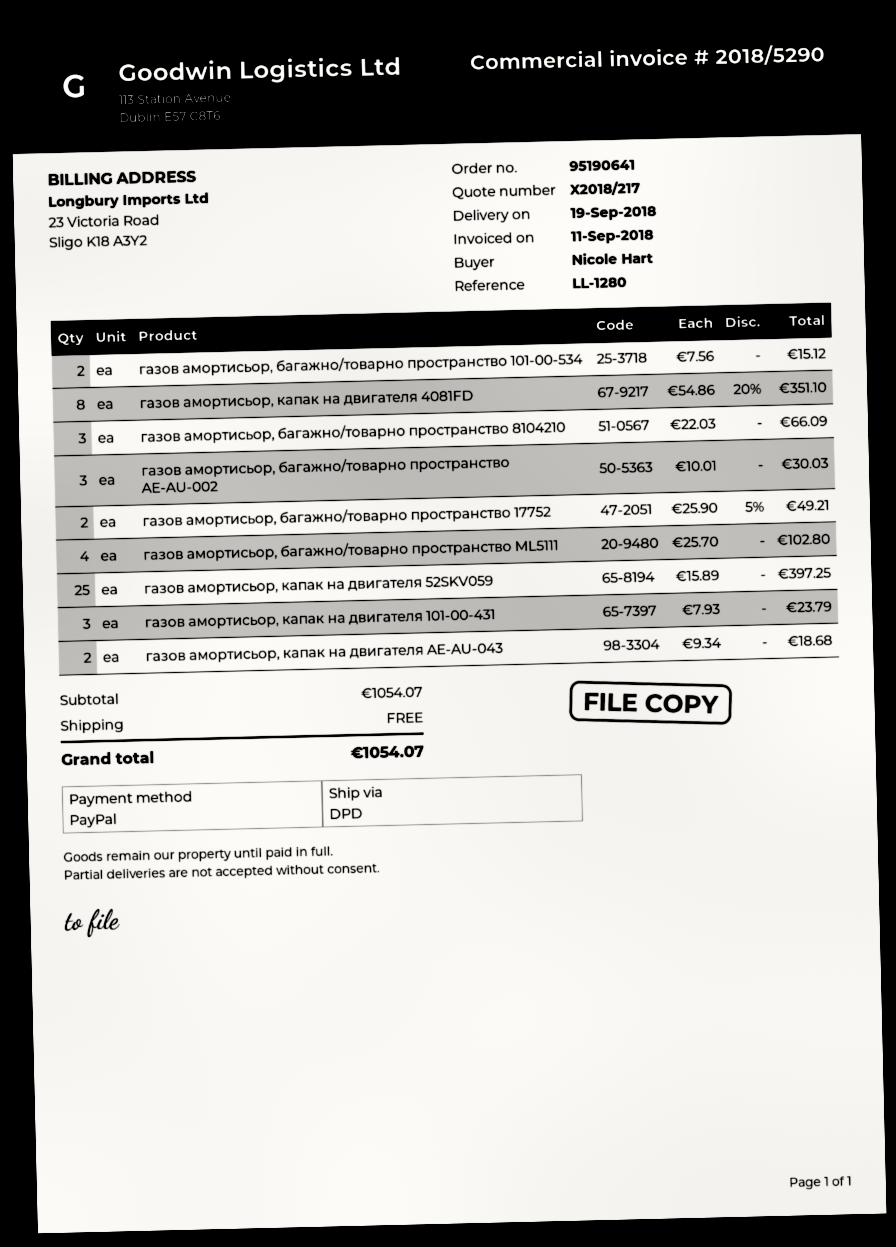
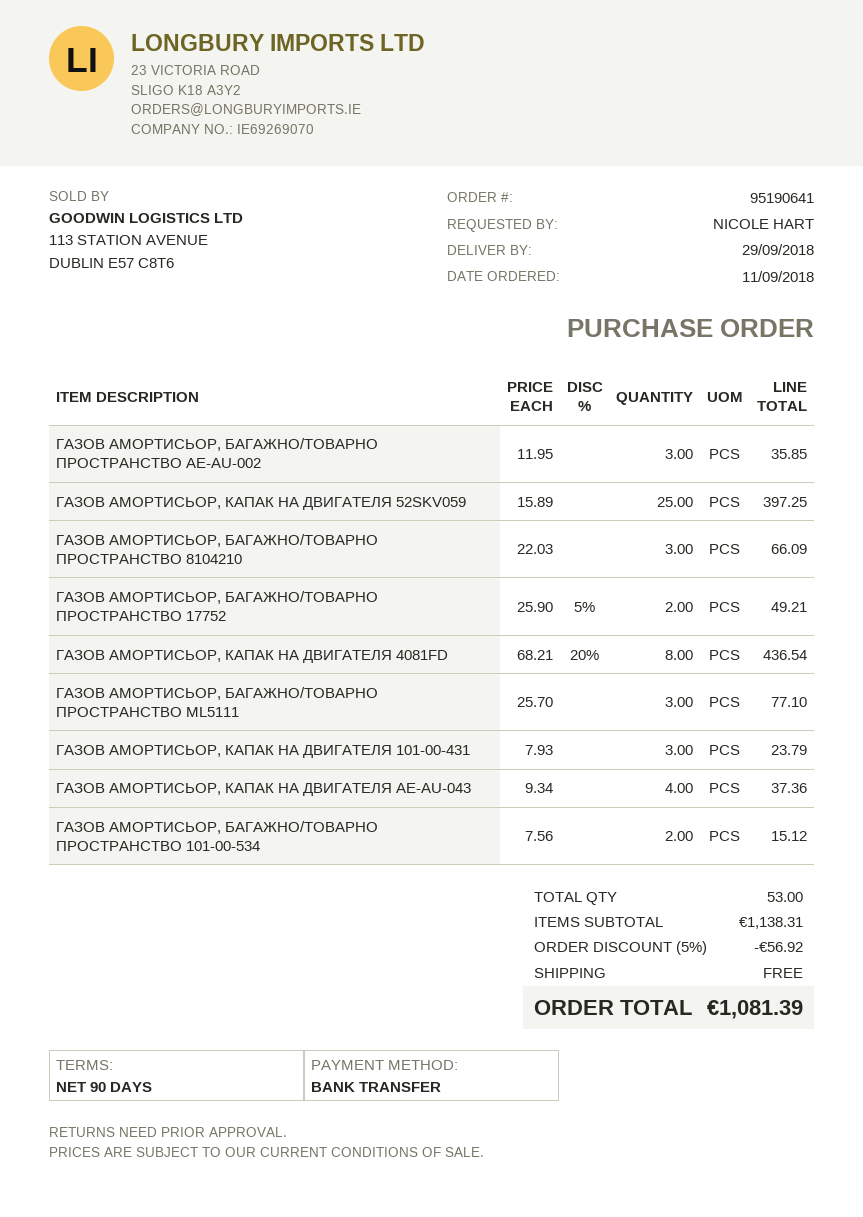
delivery date: 2018-09-19 -> 2018-09-29
payment method: PayPal -> bank transfer
газов амортисьор, капак на двигателя 4081FD: 8 x 54.86 - 20% = 351.10 -> 8 x 68.21 - 20% = 436.54
газов амортисьор, багажно/товарно пространство AE-AU-002: 3 x 10.01 = 30.03 -> 3 x 11.95 = 35.85
газов амортисьор, багажно/товарно пространство ML5111: 4 x 25.70 = 102.80 -> 3 x 25.70 = 77.10
газов амортисьор, капак на двигателя AE-AU-043: 2 x 9.34 = 18.68 -> 4 x 9.34 = 37.36
subtotal: 1054.07 -> 1138.31
discount: none -> 5% = 56.92
total: 1054.07 -> 1081.39

